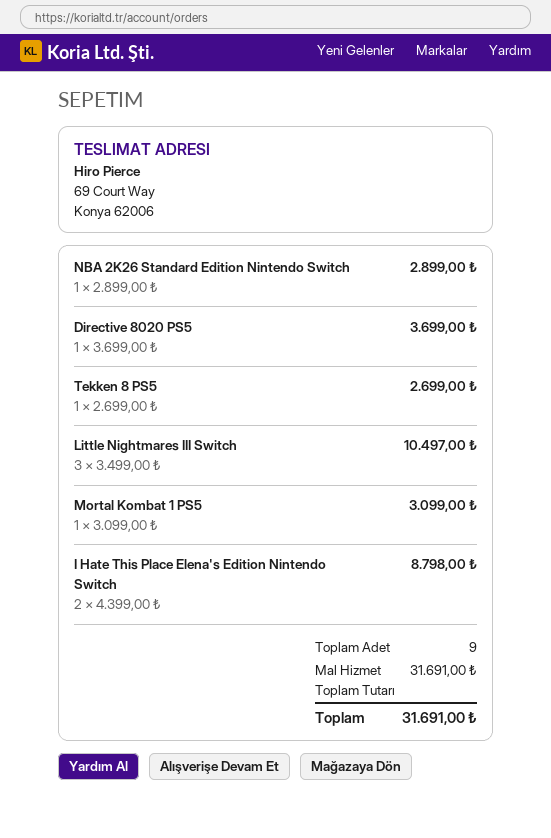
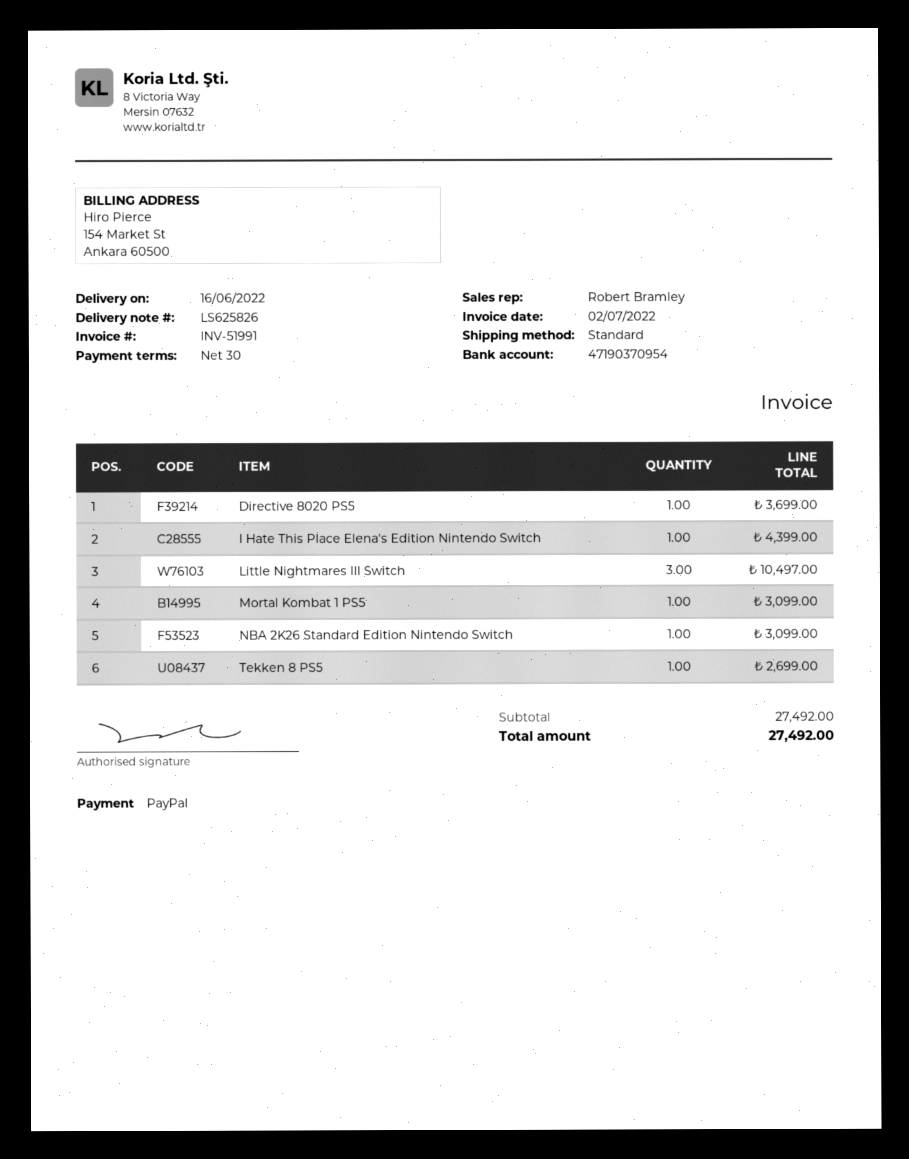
NBA 2K26 Standard Edition Nintendo Switch: 1 for 2899.00 -> 1 for 3099.00
I Hate This Place Elena's Edition Nintendo Switch: 2 for 8798.00 -> 1 for 4399.00
subtotal: 31691.00 -> 27492.00
total: 31691.00 -> 27492.00

